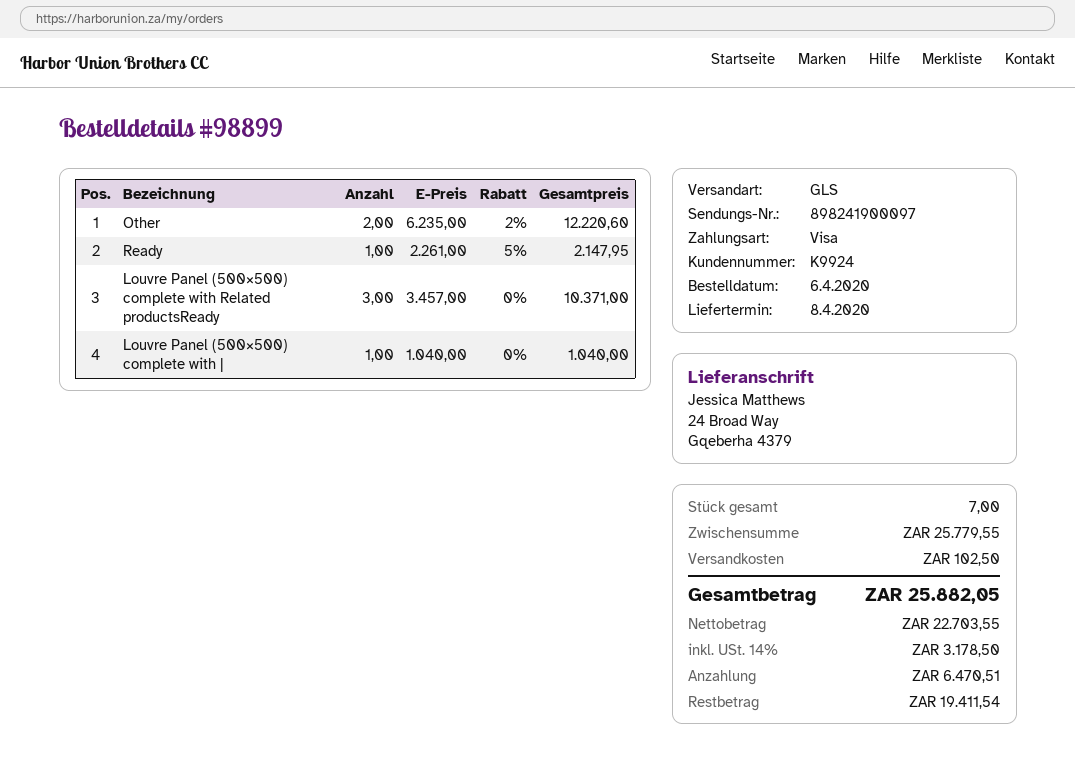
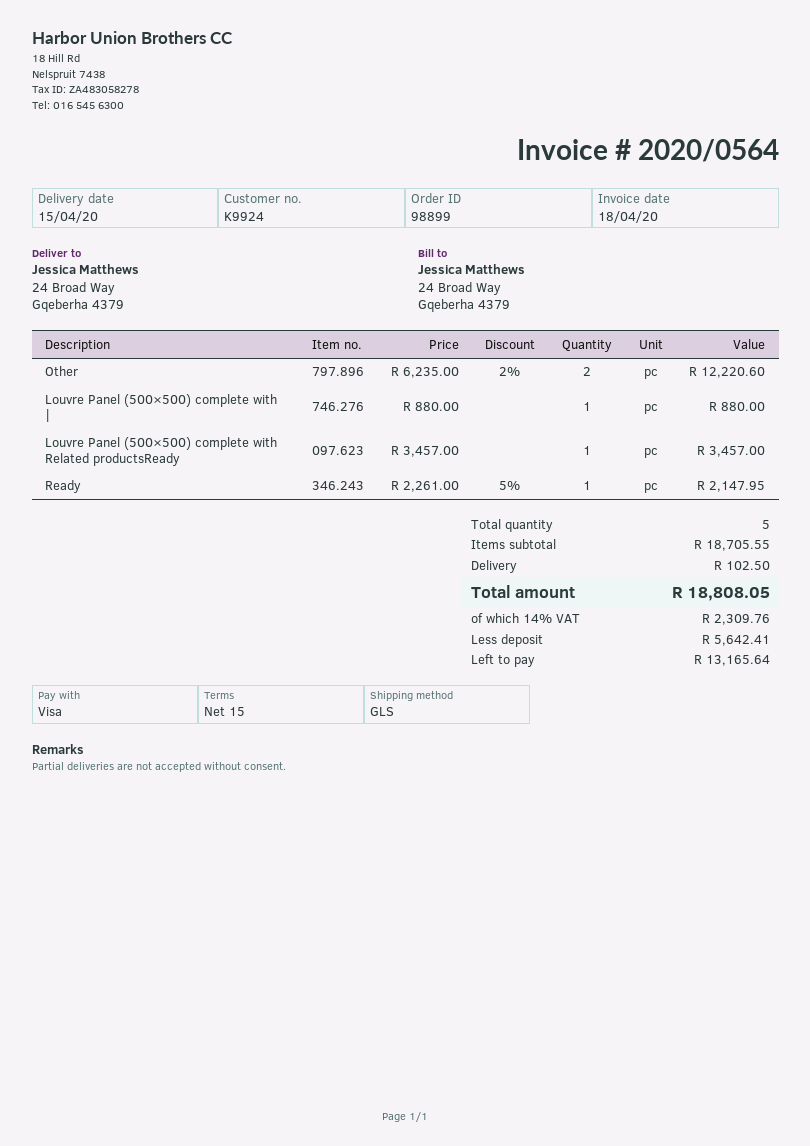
delivery date: 2020-04-08 -> 2020-04-15
Louvre Panel (500×500) complete with Related productsReady: 3 x 3457.00 = 10371.00 -> 1 x 3457.00 = 3457.00
Louvre Panel (500×500) complete with |: 1 x 1040.00 = 1040.00 -> 1 x 880.00 = 880.00
total quantity: 7 -> 5
subtotal: 25779.55 -> 18705.55
tax: 14% = 3178.50 -> 14% = 2309.76
total: 25882.05 -> 18808.05
deposit: 6470.51 -> 5642.41
balance: 19411.54 -> 13165.64

